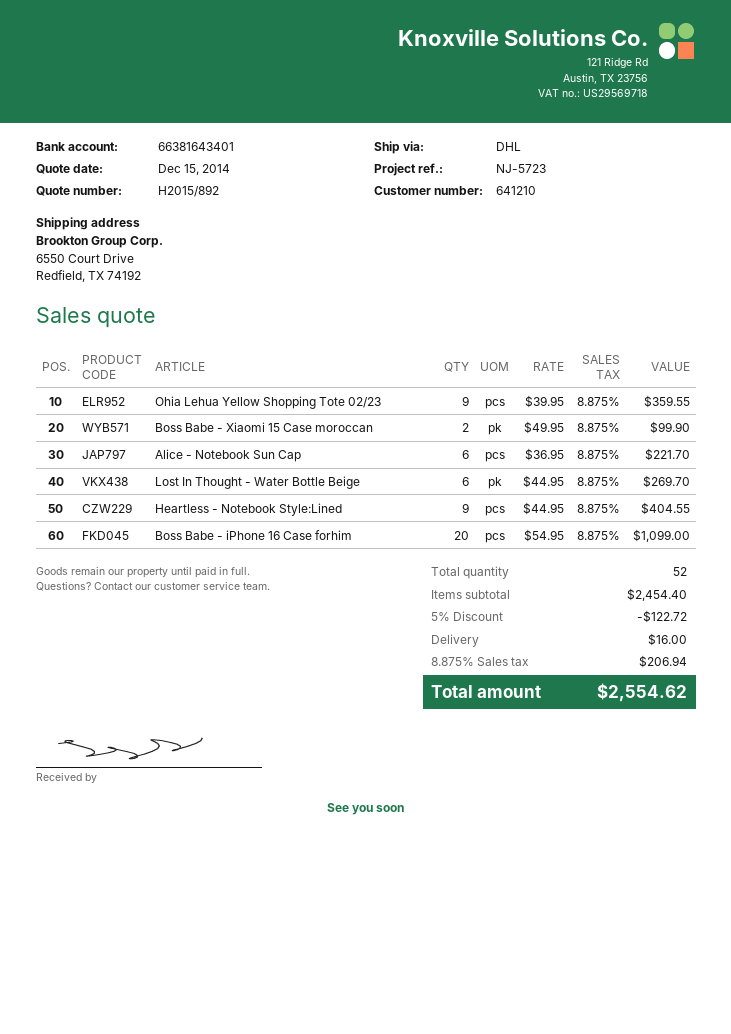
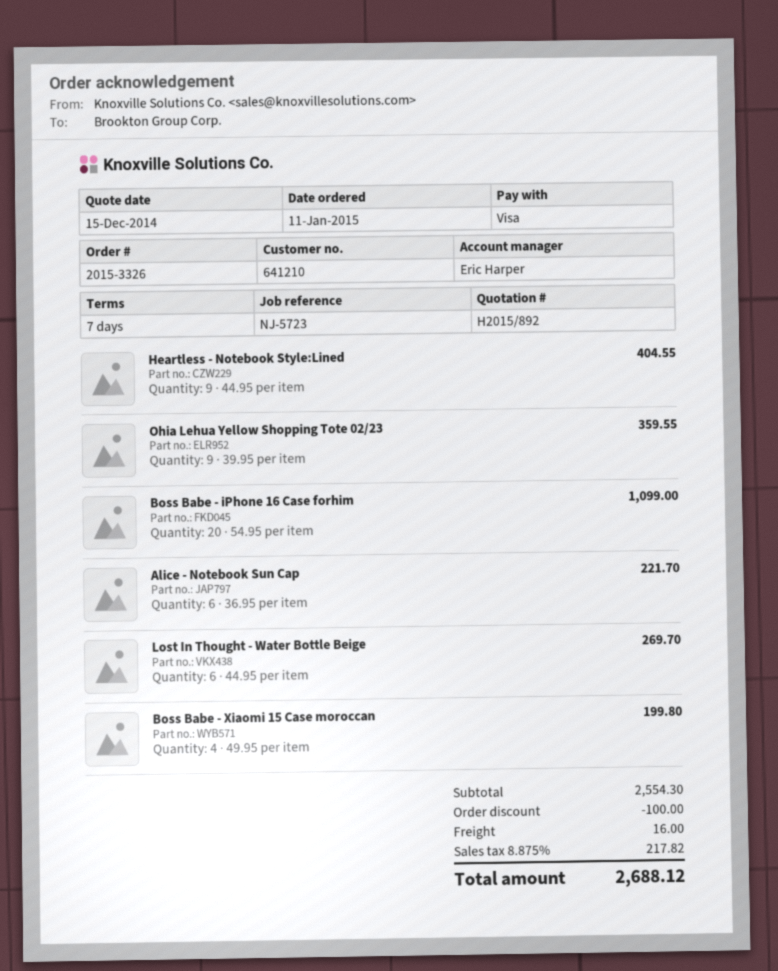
Boss Babe - Xiaomi 15 Case moroccan: 2 x 49.95 = 99.90 -> 4 x 49.95 = 199.80
subtotal: 2454.40 -> 2554.30
discount: 122.72 -> 100.00
tax: 8.875% = 206.94 -> 8.875% = 217.82
total: 2554.62 -> 2688.12

